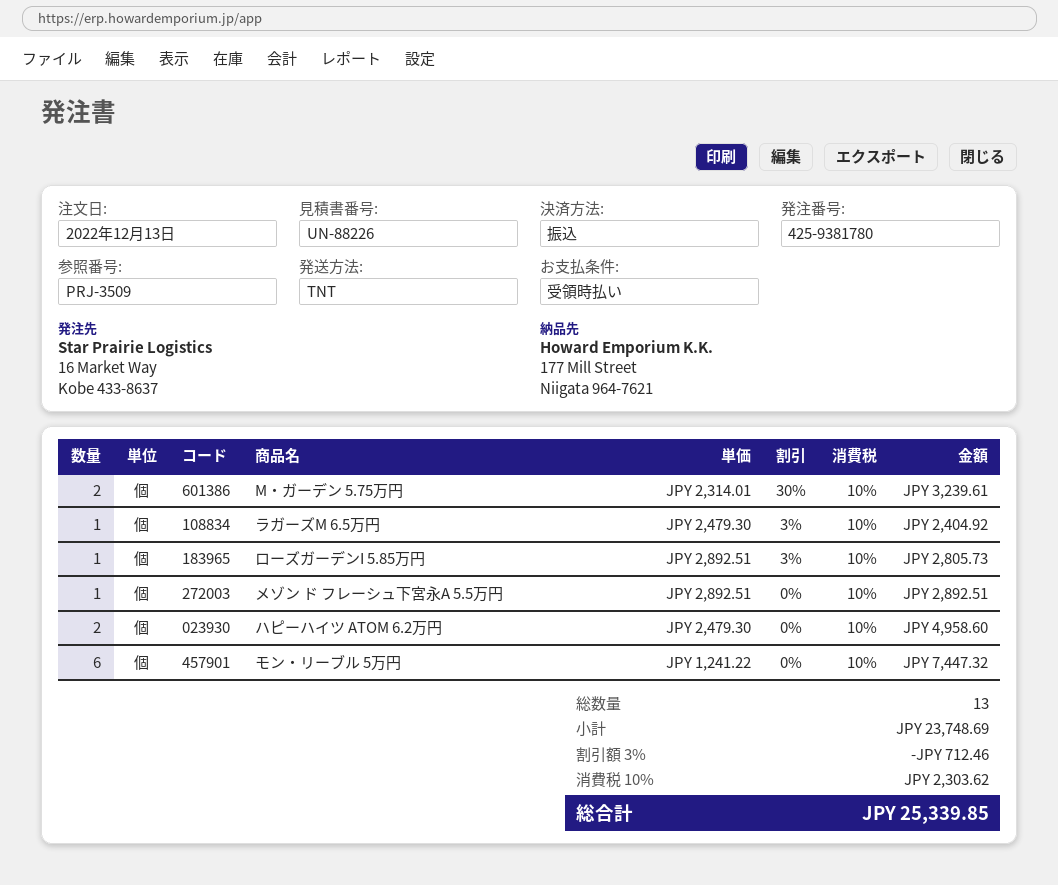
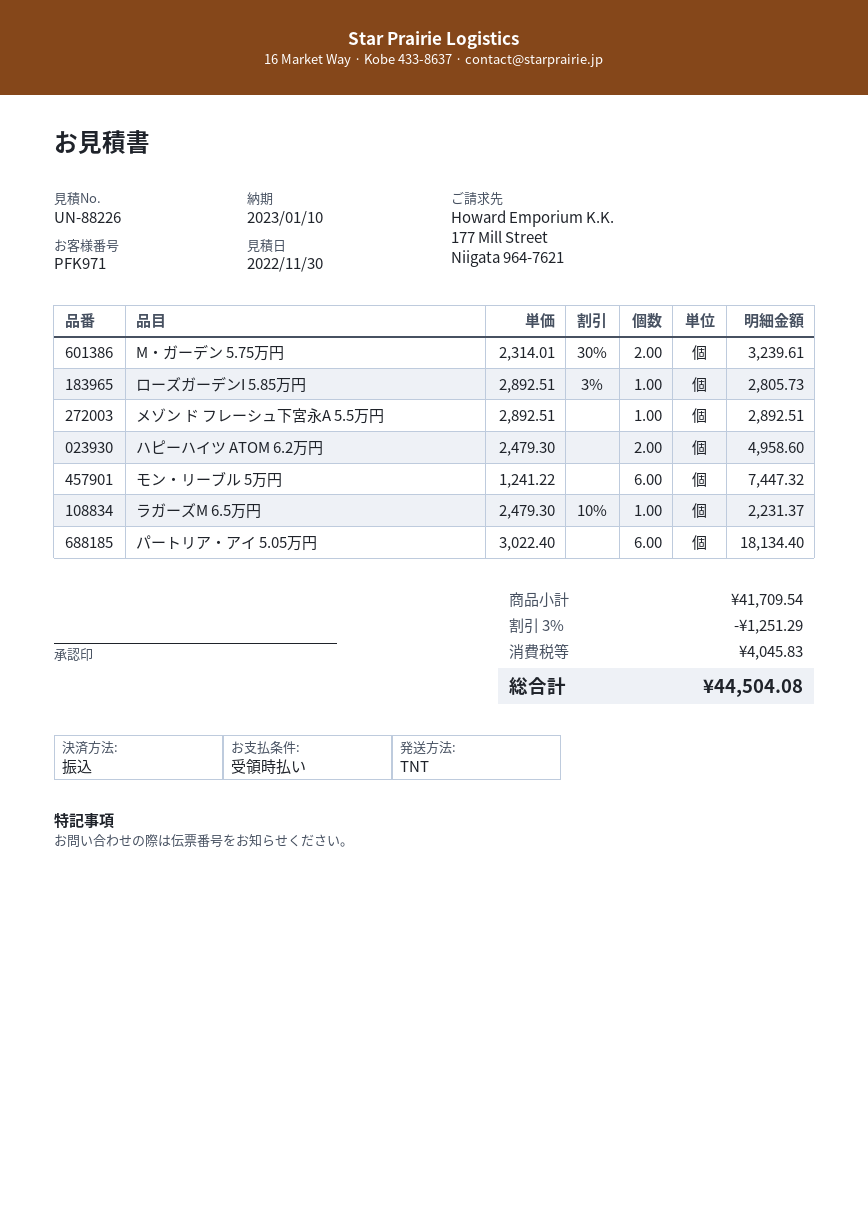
ラガーズM 6.5万円: 1 x 2479.30 - 3% = 2404.92 -> 1 x 2479.30 - 10% = 2231.37
パートリア・アイ 5.05万円: none -> 6 x 3022.40 = 18134.40
subtotal: 23748.69 -> 41709.54
discount: 3% = 712.46 -> 3% = 1251.29
tax: 2303.62 -> 4045.83
total: 25339.85 -> 44504.08

